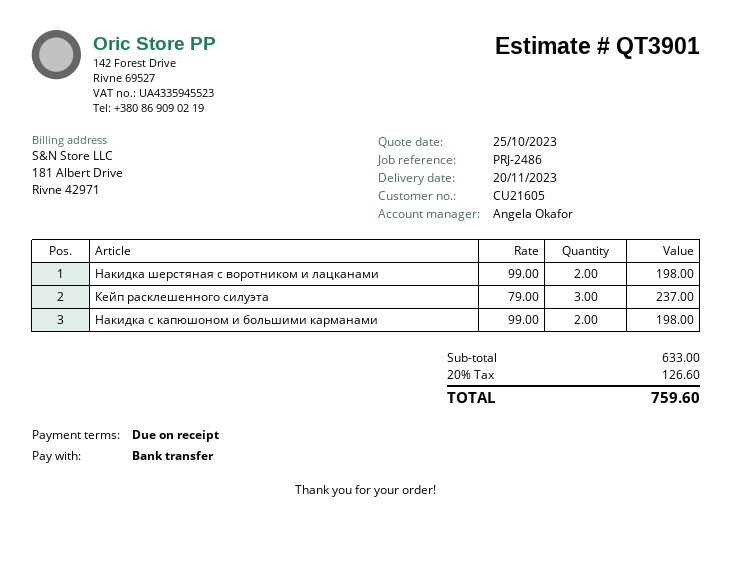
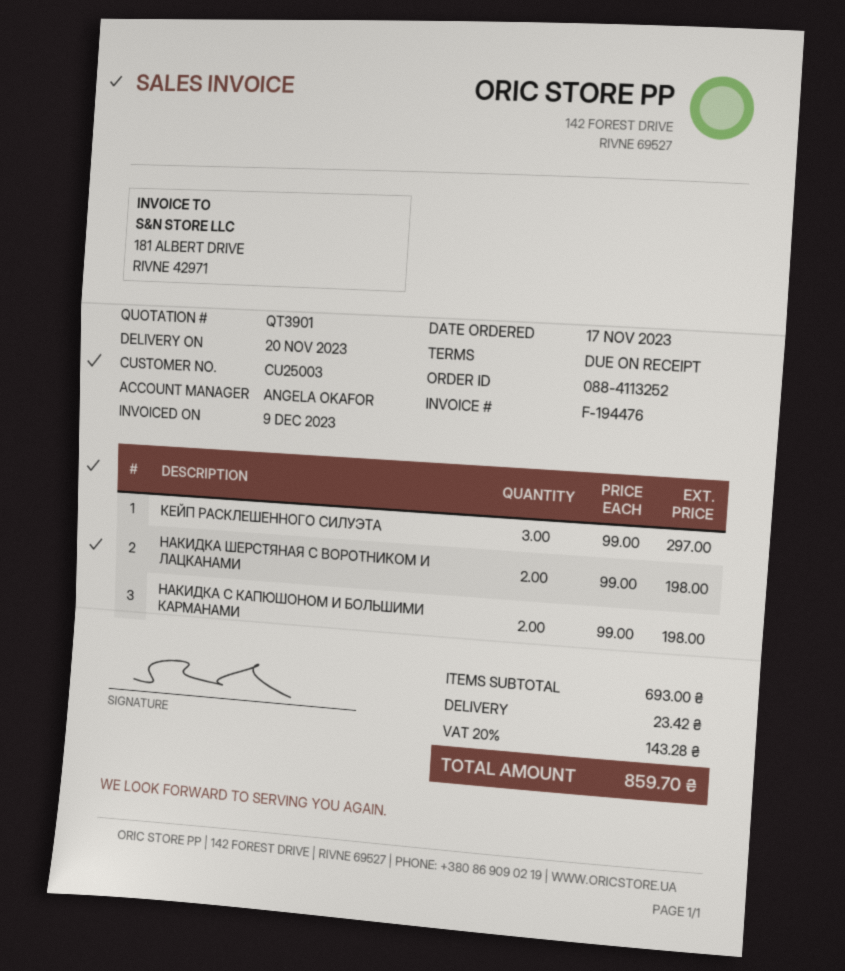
customer number: CU21605 -> CU25003
Кейп расклешенного силуэта: 3 x 79.00 = 237.00 -> 3 x 99.00 = 297.00
subtotal: 633.00 -> 693.00
shipping: none -> 23.42
tax: 20% = 126.60 -> 20% = 143.28
total: 759.60 -> 859.70

